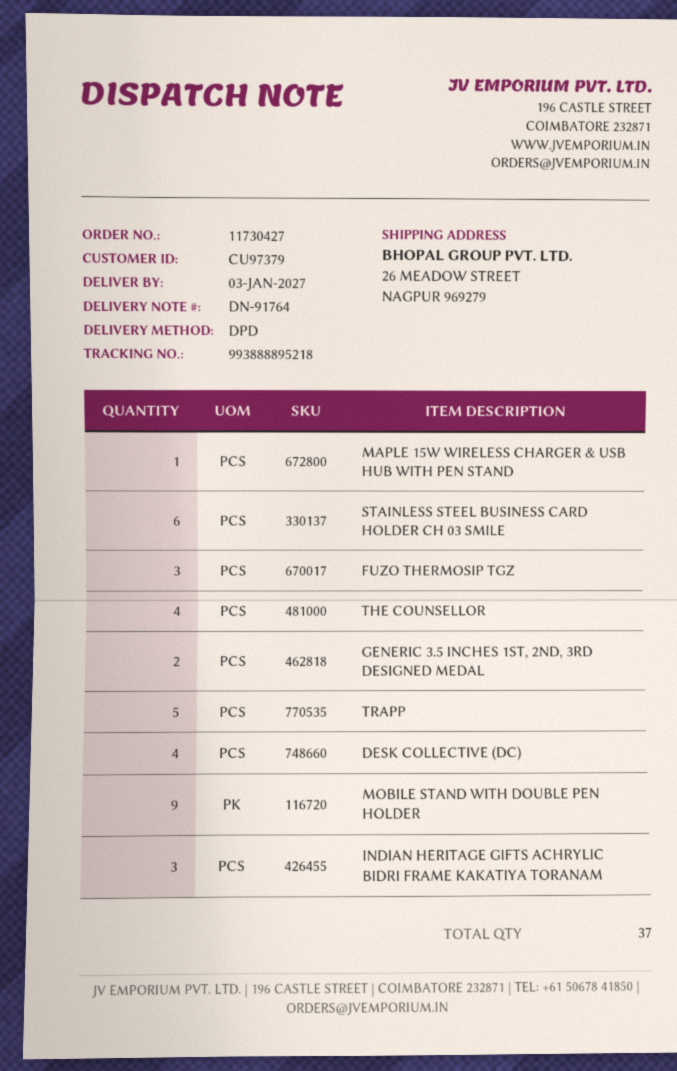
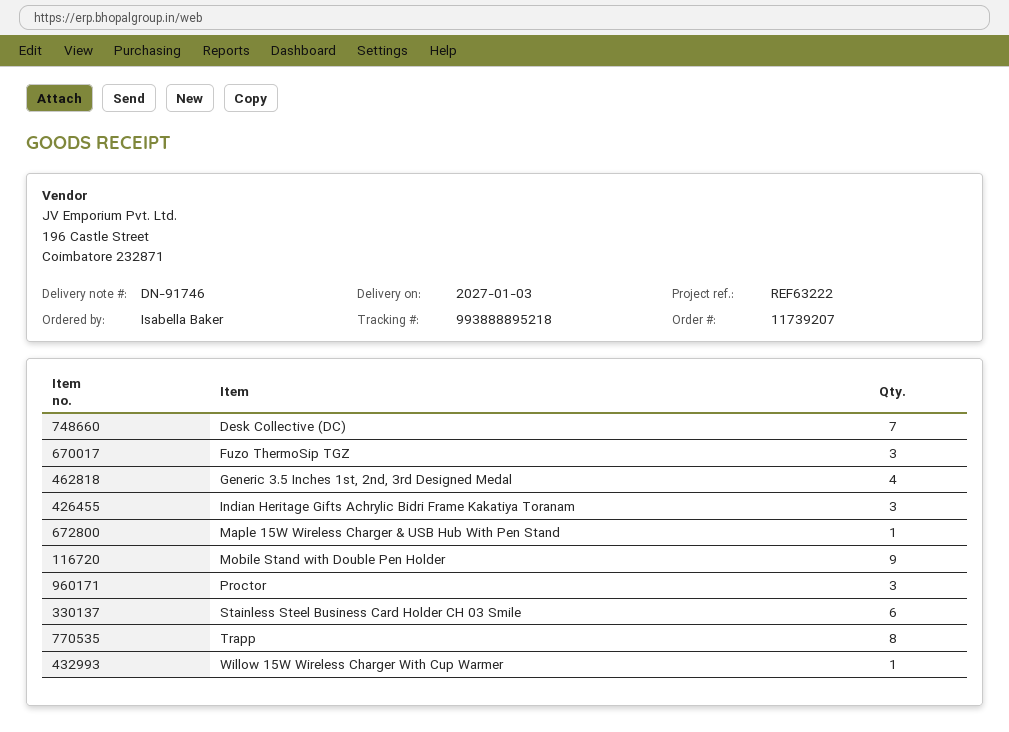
order number: 11730427 -> 11739207
delivery note number: DN-91764 -> DN-91746
THE COUNSELLOR: 4 -> none
GENERIC 3.5 INCHES 1ST, 2ND, 3RD DESIGNED MEDAL: 2 -> 4
TRAPP: 5 -> 8
DESK COLLECTIVE (DC): 4 -> 7
Proctor: none -> 3
Willow 15W Wireless Charger With Cup Warmer: none -> 1

